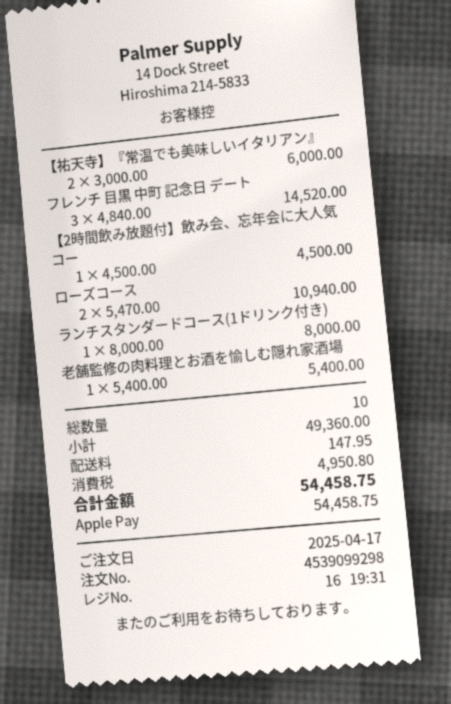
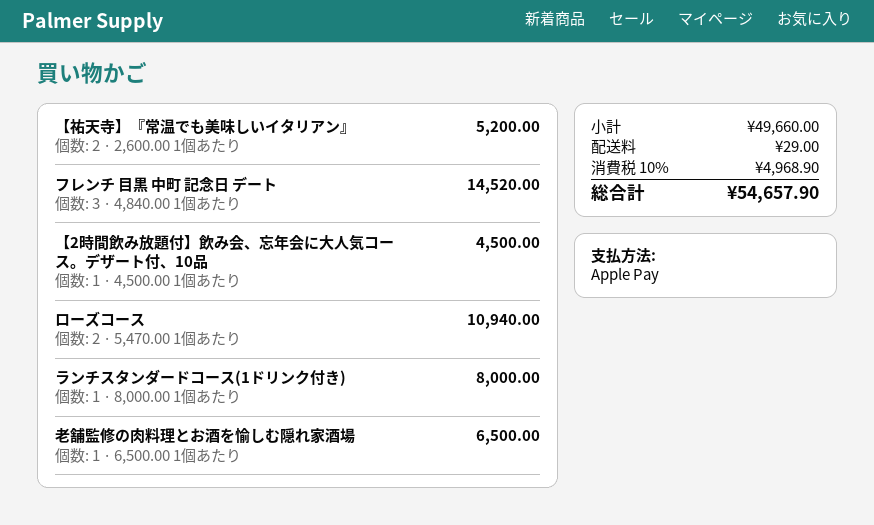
【祐天寺】『常温でも美味しいイタリアン』: 2 x 3000.00 = 6000.00 -> 2 x 2600.00 = 5200.00
老舗監修の肉料理とお酒を愉しむ隠れ家酒場: 1 x 5400.00 = 5400.00 -> 1 x 6500.00 = 6500.00
subtotal: 49360.00 -> 49660.00
shipping: 147.95 -> 29.00
tax: 4950.80 -> 4968.90
total: 54458.75 -> 54657.90

